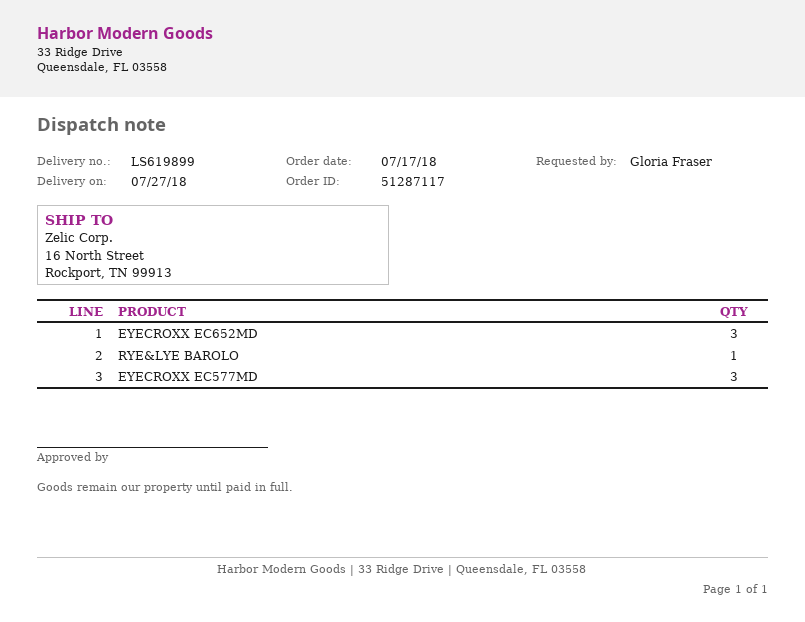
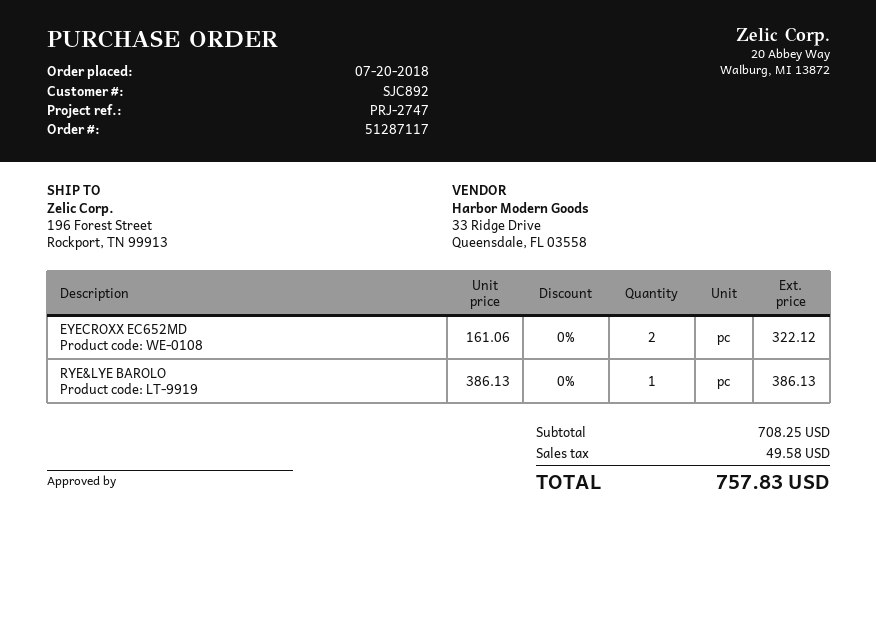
order date: 2018-07-17 -> 2018-07-20
ship to: 16 North Street, Rockport, TN 99913 -> 196 Forest Street, Rockport, TN 99913
EYECROXX EC652MD: 3 -> 2
EYECROXX EC577MD: 3 -> none

